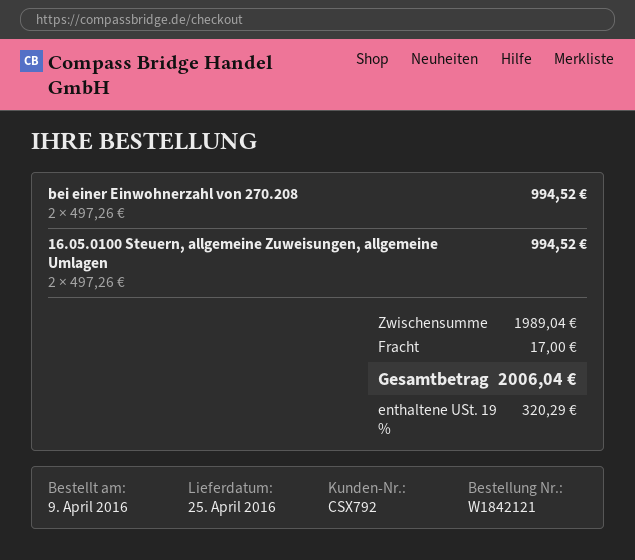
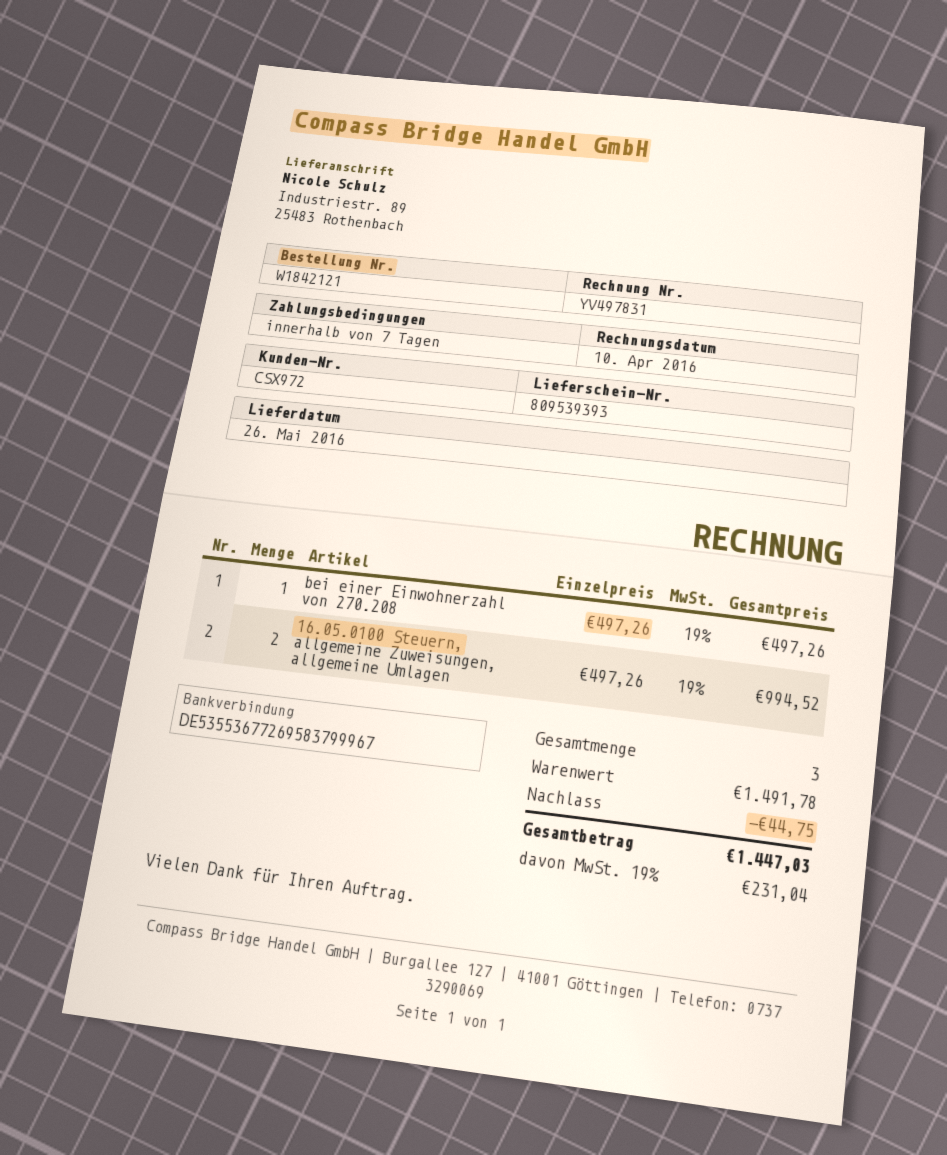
delivery date: 2016-04-25 -> 2016-05-26
customer number: CSX792 -> CSX972
bei einer Einwohnerzahl von 270.208: 2 x 497.26 = 994.52 -> 1 x 497.26 = 497.26
subtotal: 1989.04 -> 1491.78
discount: none -> 44.75
shipping: 17.00 -> none
tax: 19% = 320.29 -> 19% = 231.04
total: 2006.04 -> 1447.03

